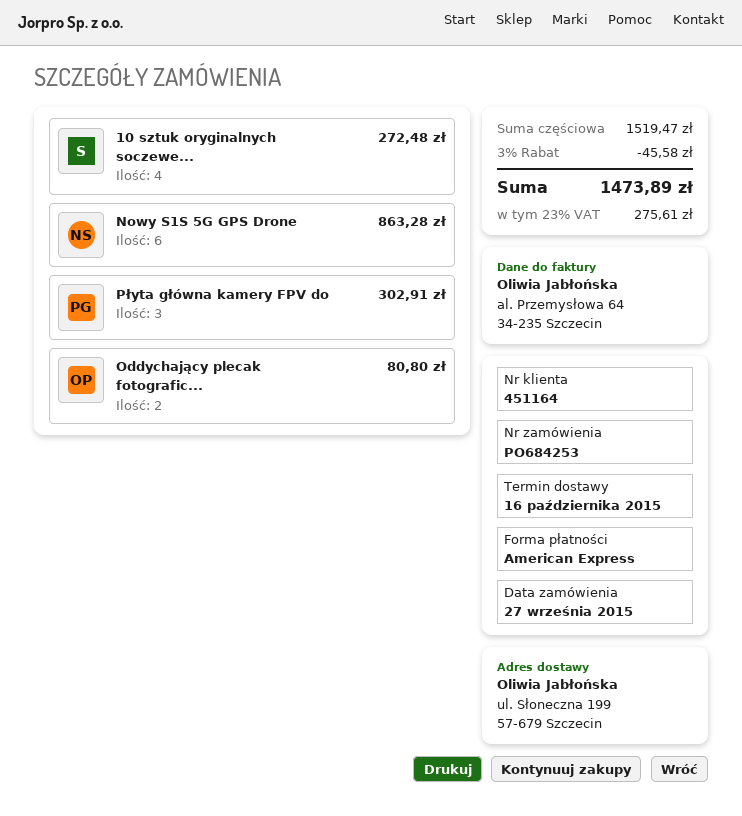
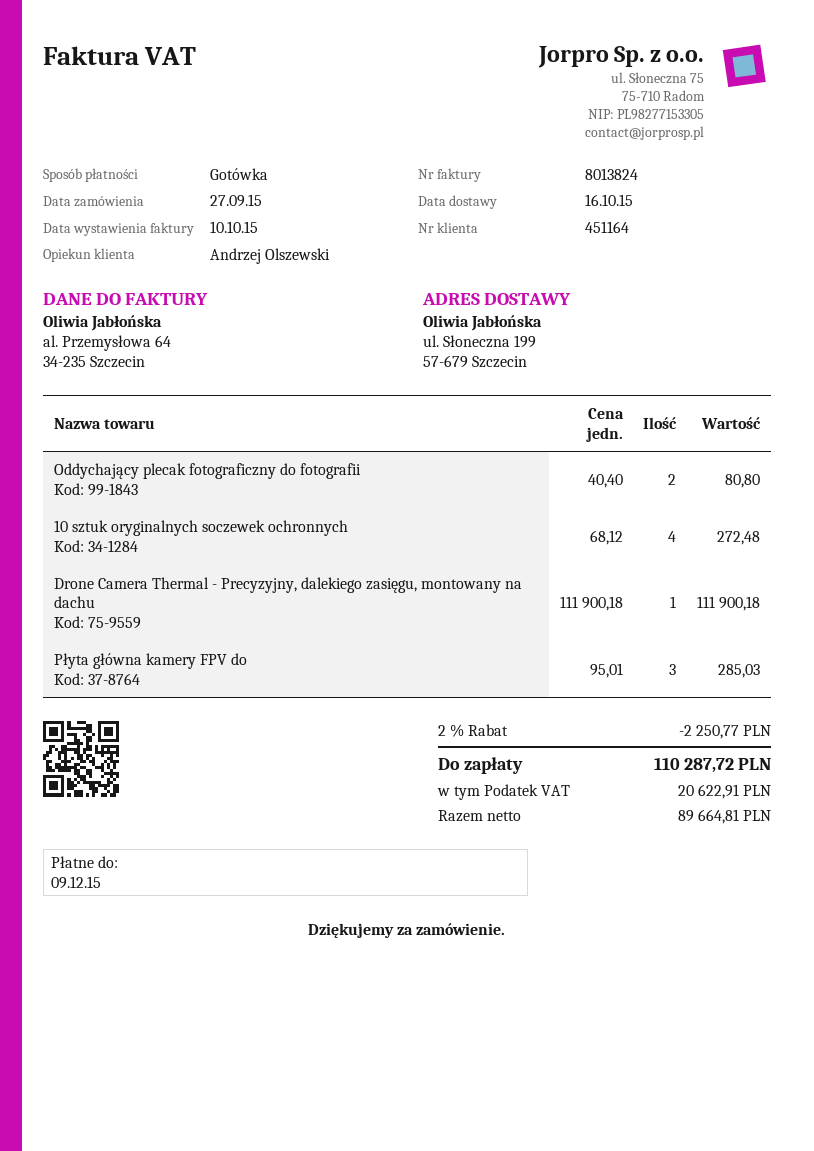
payment method: American Express -> cash
Nowy S1S 5G GPS Drone: 6 for 863.28 -> none
Płyta główna kamery FPV do: 3 for 302.91 -> 3 for 285.03
Drone Camera Thermal - Precyzyjny, dalekiego zasięgu, montowany na dachu: none -> 1 for 111900.18
discount: 3% = 45.58 -> 2% = 2250.77
tax: 275.61 -> 20622.91
total: 1473.89 -> 110287.72

